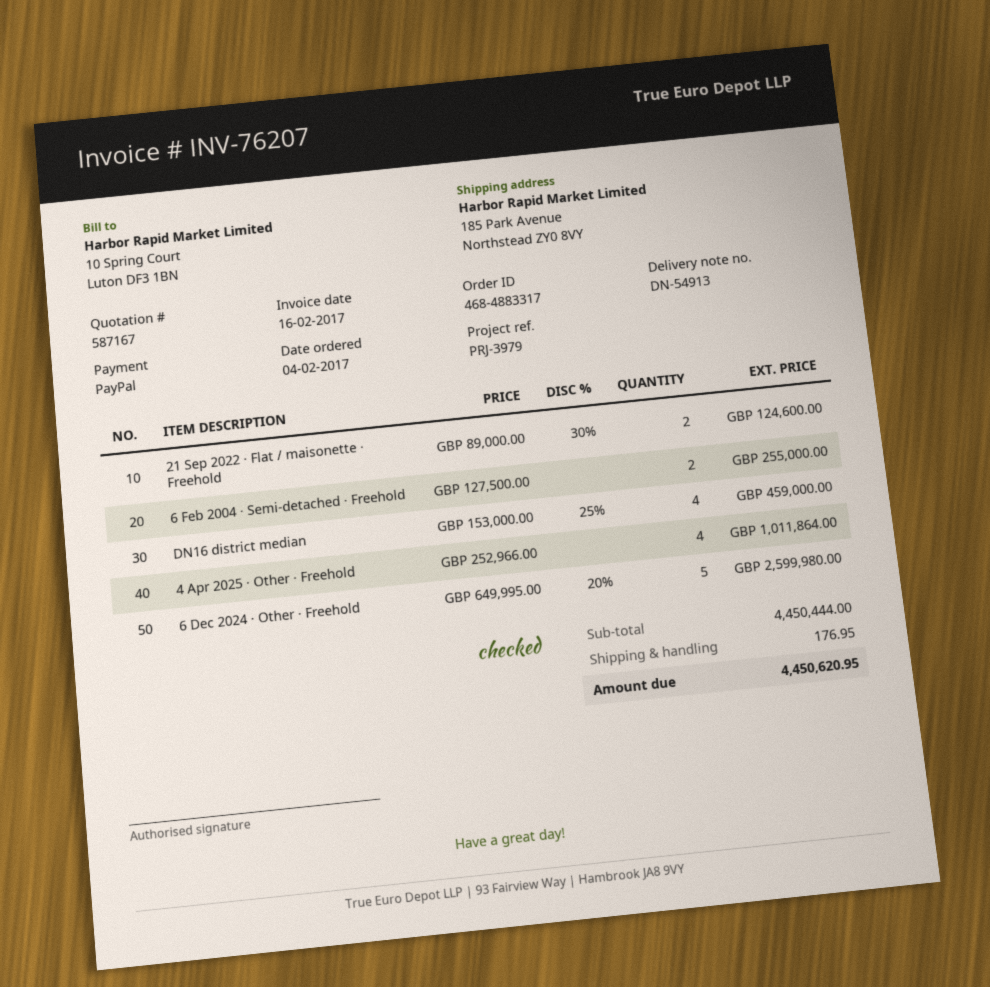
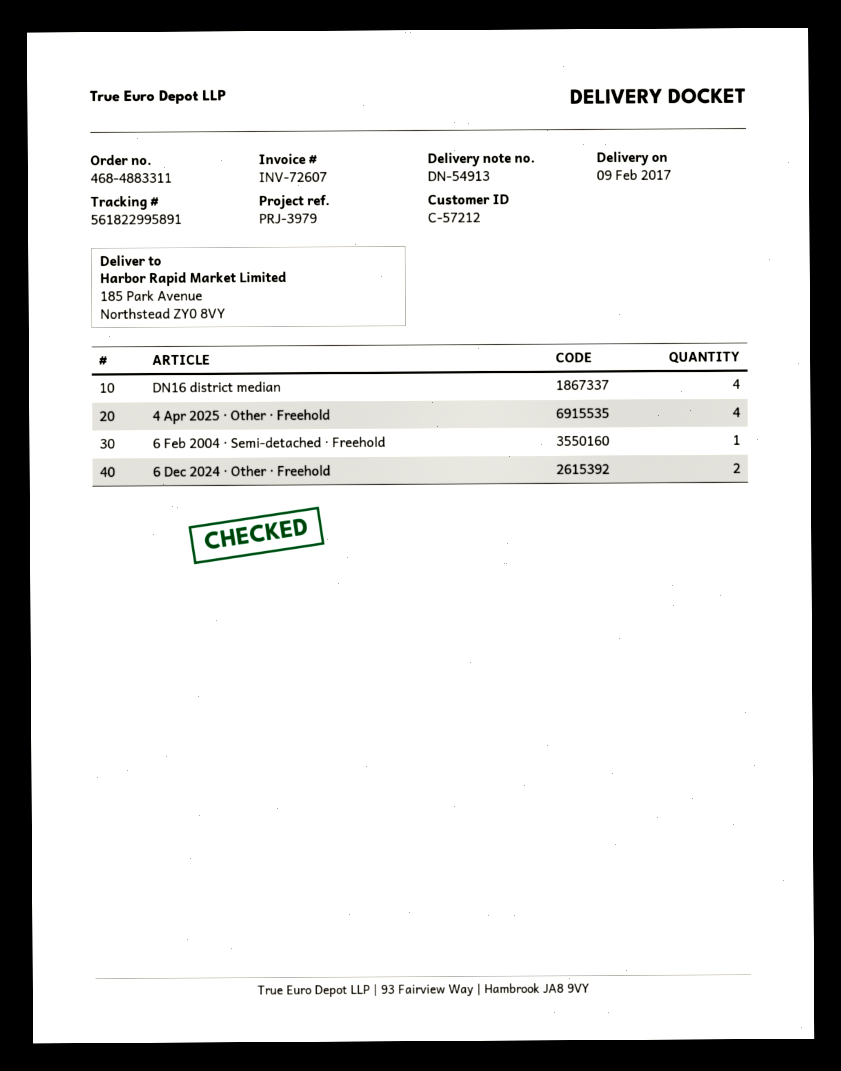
order number: 468-4883317 -> 468-4883311
invoice number: INV-76207 -> INV-72607
21 Sep 2022 · Flat / maisonette · Freehold: 2 -> none
6 Feb 2004 · Semi-detached · Freehold: 2 -> 1
6 Dec 2024 · Other · Freehold: 5 -> 2

